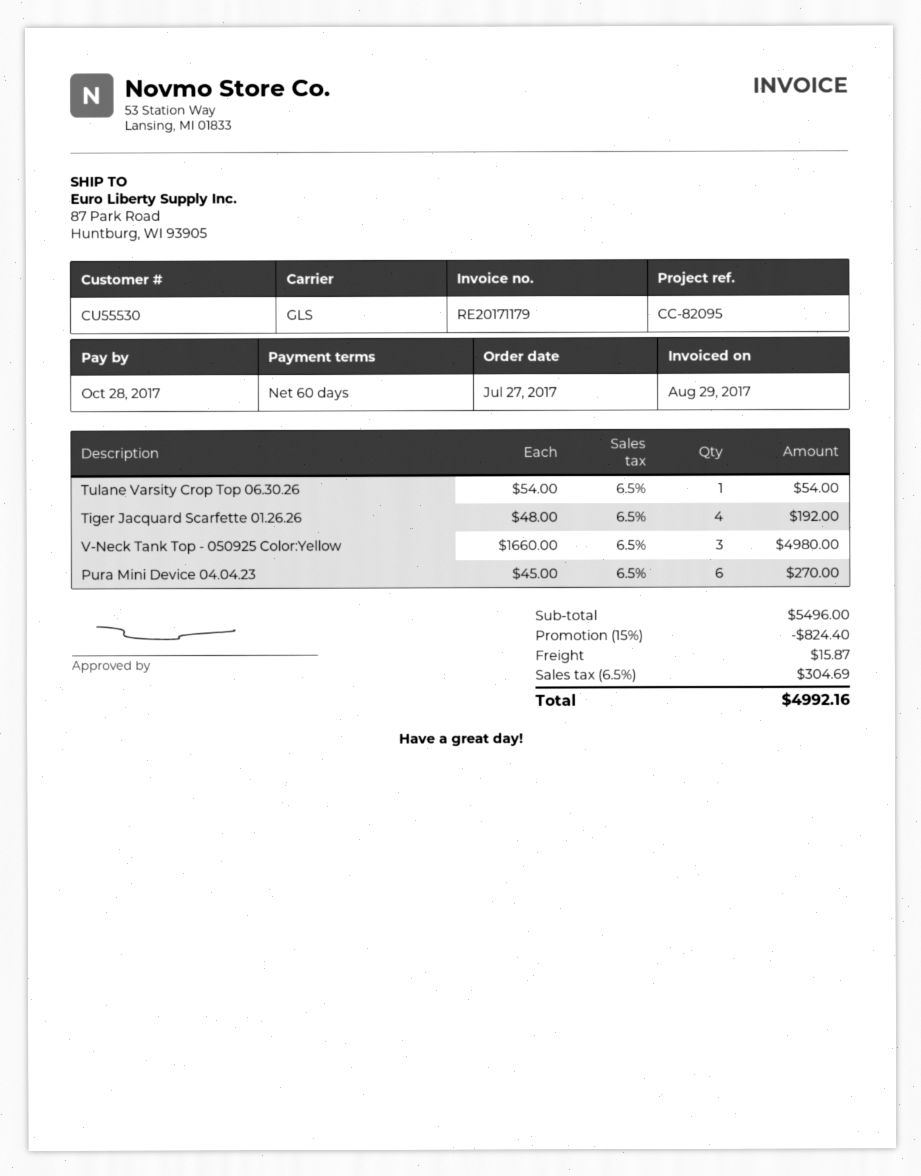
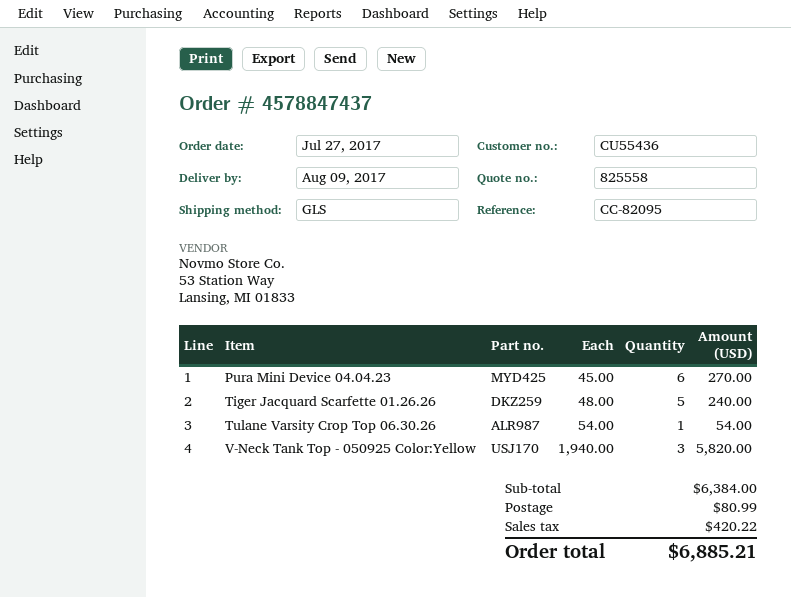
customer number: CU55530 -> CU55436
Tiger Jacquard Scarfette 01.26.26: 4 x 48.00 = 192.00 -> 5 x 48.00 = 240.00
V-Neck Tank Top - 050925 Color:Yellow: 3 x 1660.00 = 4980.00 -> 3 x 1940.00 = 5820.00
subtotal: 5496.00 -> 6384.00
discount: 15% = 824.40 -> none
shipping: 15.87 -> 80.99
tax: 304.69 -> 420.22
total: 4992.16 -> 6885.21

